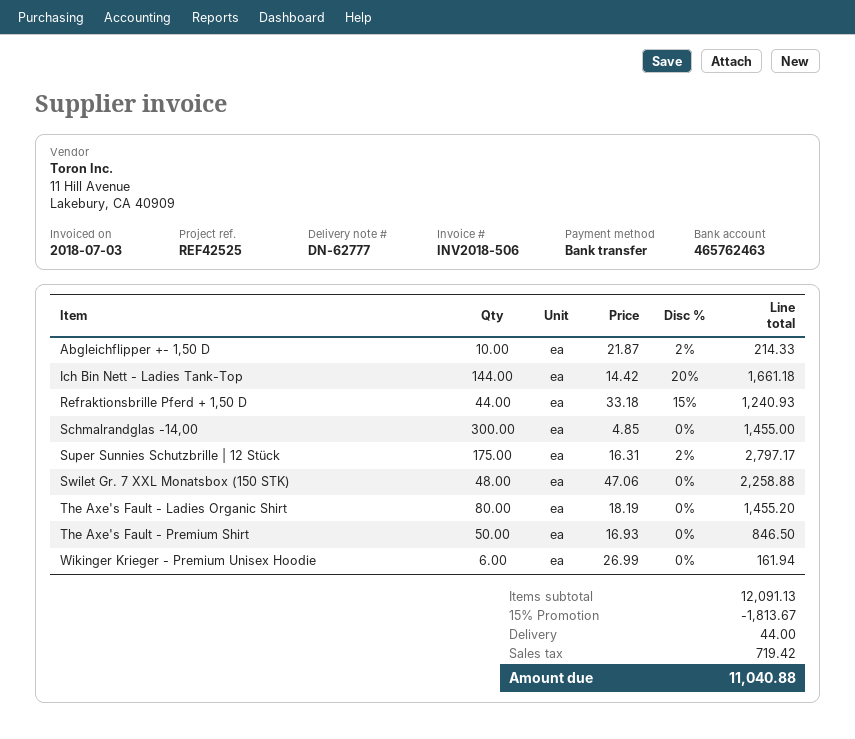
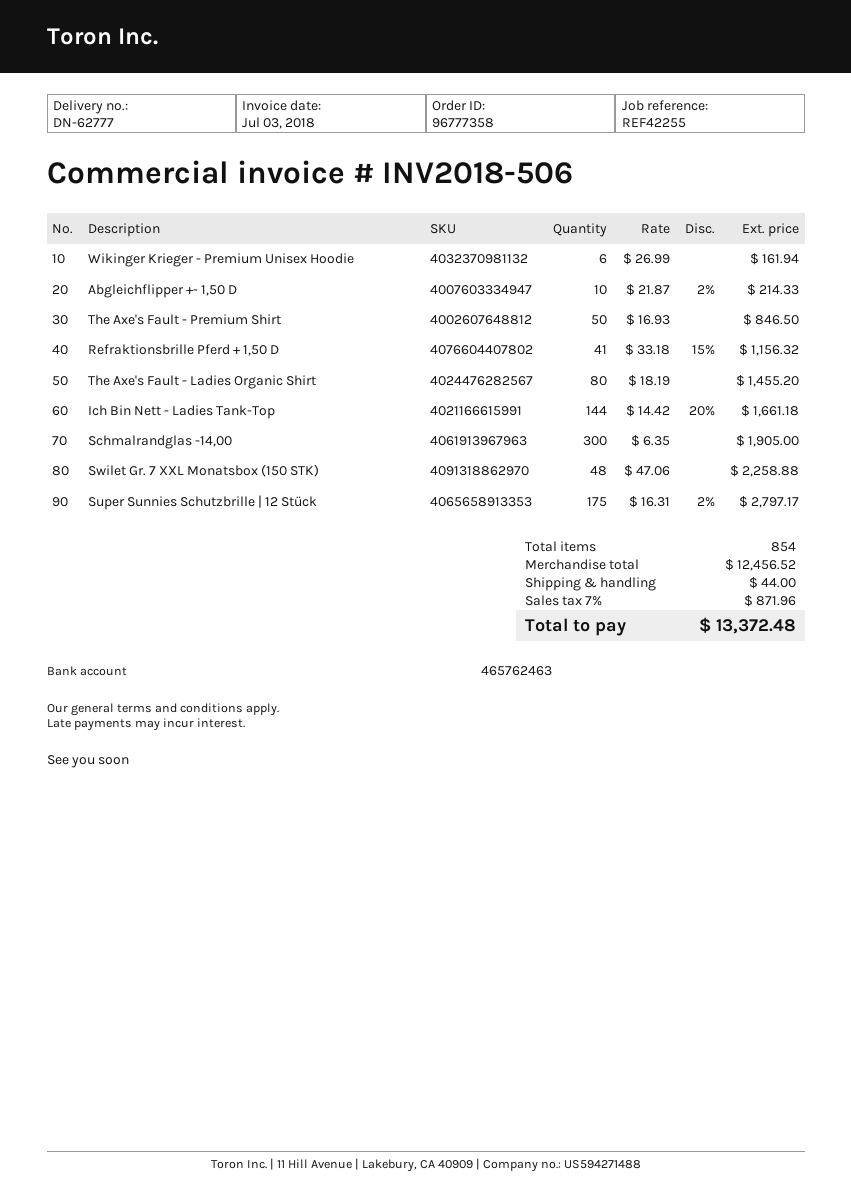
reference: REF42525 -> REF42255
Refraktionsbrille Pferd + 1,50 D: 44 x 33.18 - 15% = 1240.93 -> 41 x 33.18 - 15% = 1156.32
Schmalrandglas -14,00: 300 x 4.85 = 1455.00 -> 300 x 6.35 = 1905.00
subtotal: 12091.13 -> 12456.52
discount: 15% = 1813.67 -> none
tax: 719.42 -> 871.96
total: 11040.88 -> 13372.48

